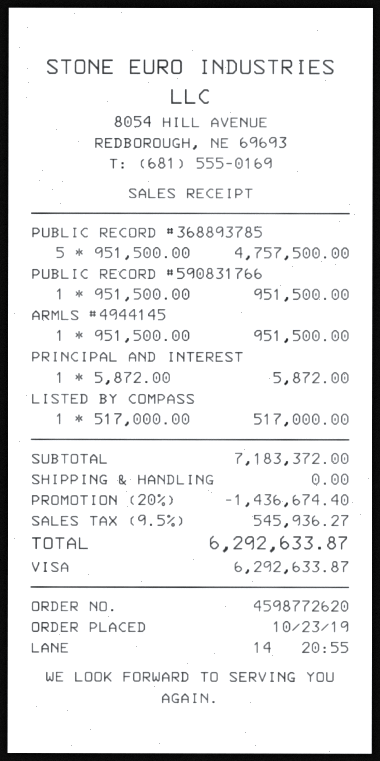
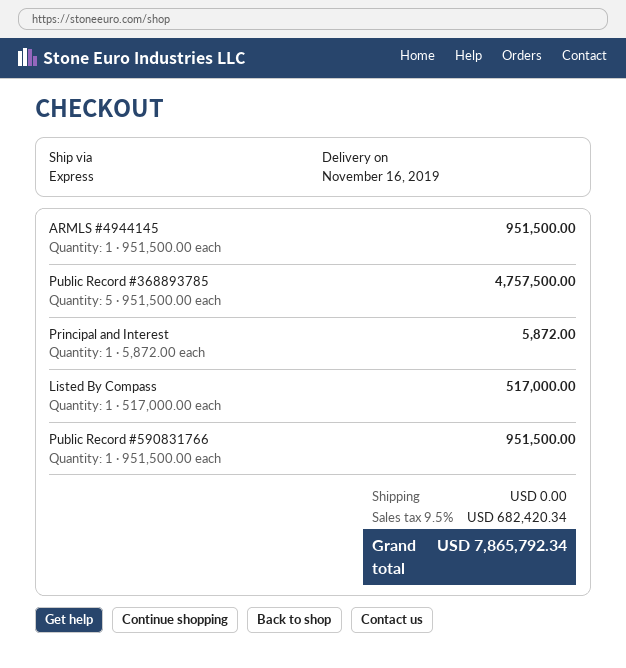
discount: 20% = 1436674.40 -> none
tax: 9.5% = 545936.27 -> 9.5% = 682420.34
total: 6292633.87 -> 7865792.34

